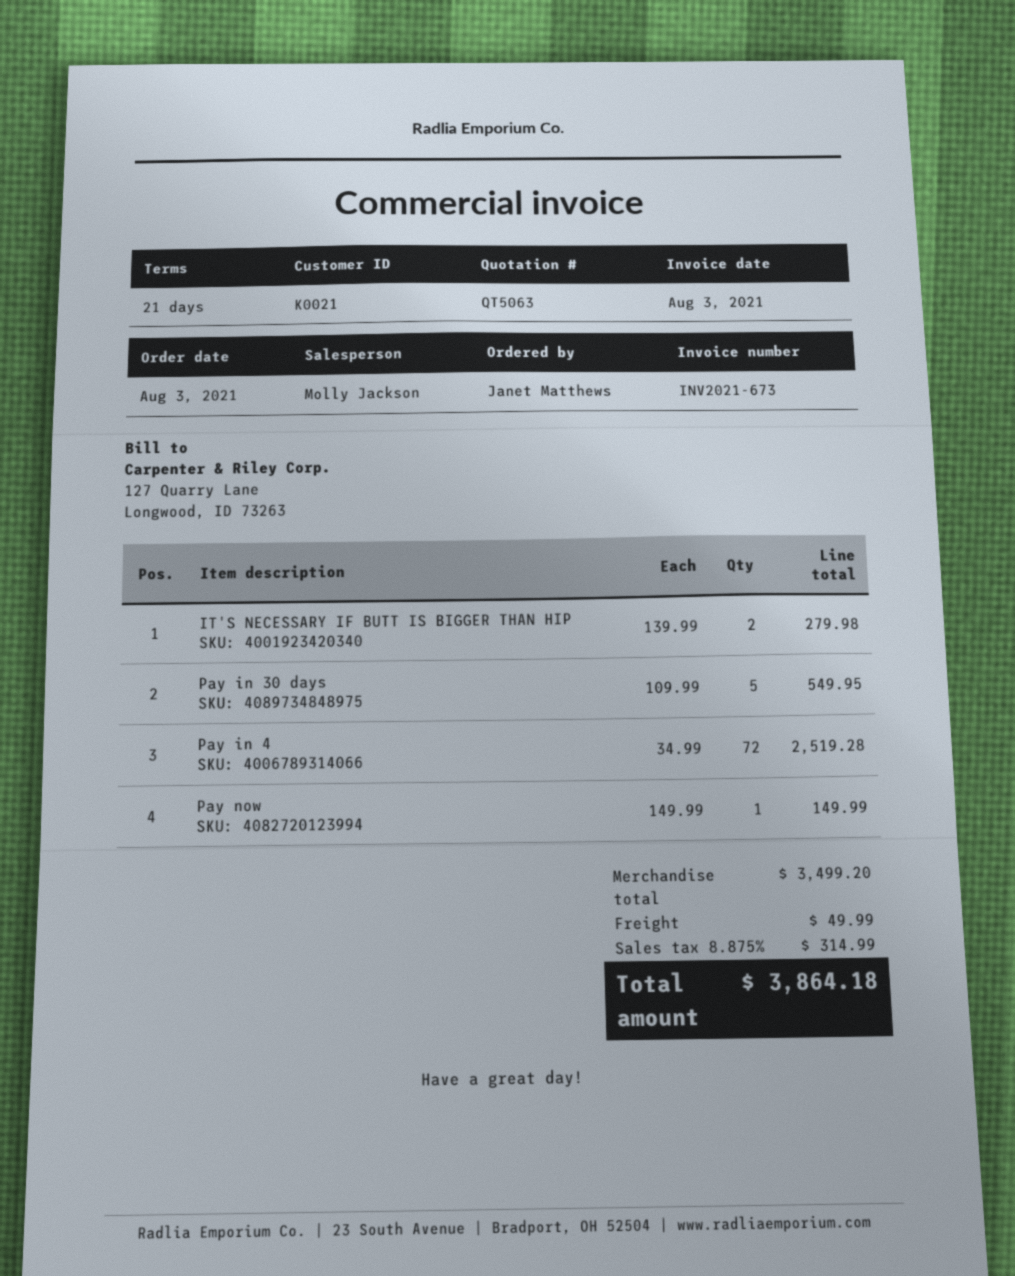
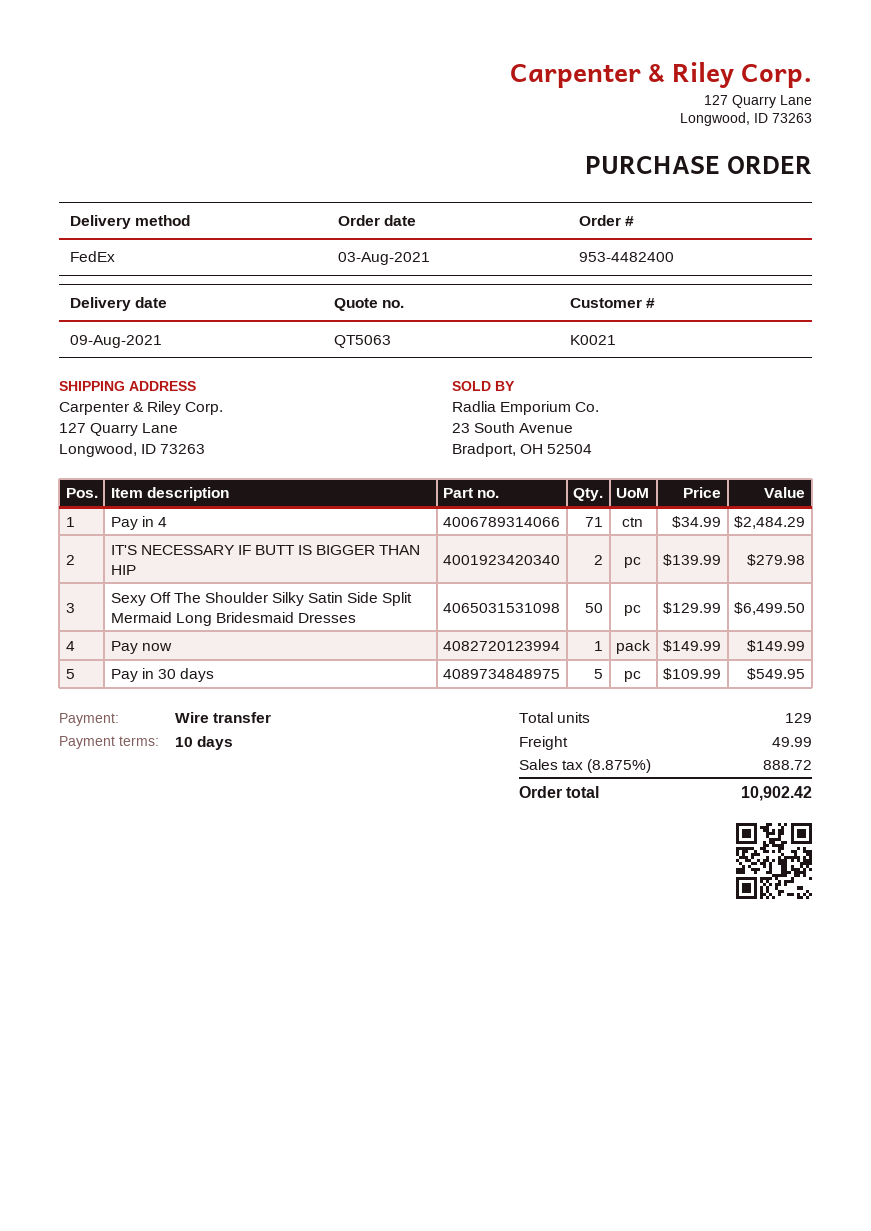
payment terms: 21 days -> 10 days
Pay in 4: 72 x 34.99 = 2519.28 -> 71 x 34.99 = 2484.29
Sexy Off The Shoulder Silky Satin Side Split Mermaid Long Bridesmaid Dresses: none -> 50 x 129.99 = 6499.50
tax: 8.875% = 314.99 -> 8.875% = 888.72
total: 3864.18 -> 10902.42

